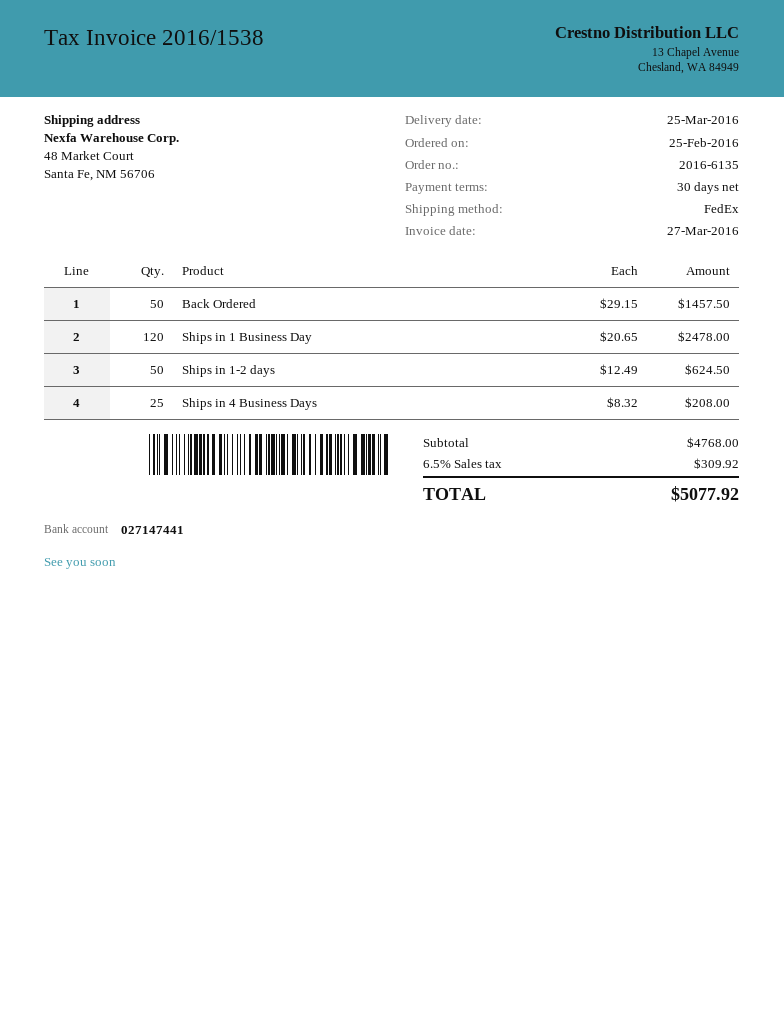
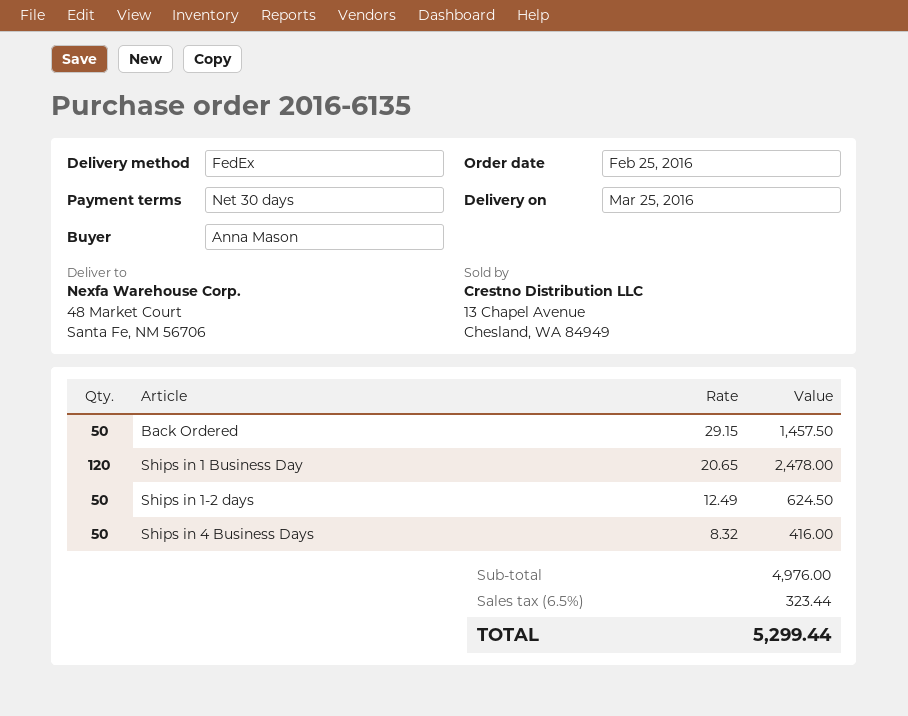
Ships in 4 Business Days: 25 x 8.32 = 208.00 -> 50 x 8.32 = 416.00
subtotal: 4768.00 -> 4976.00
tax: 6.5% = 309.92 -> 6.5% = 323.44
total: 5077.92 -> 5299.44

